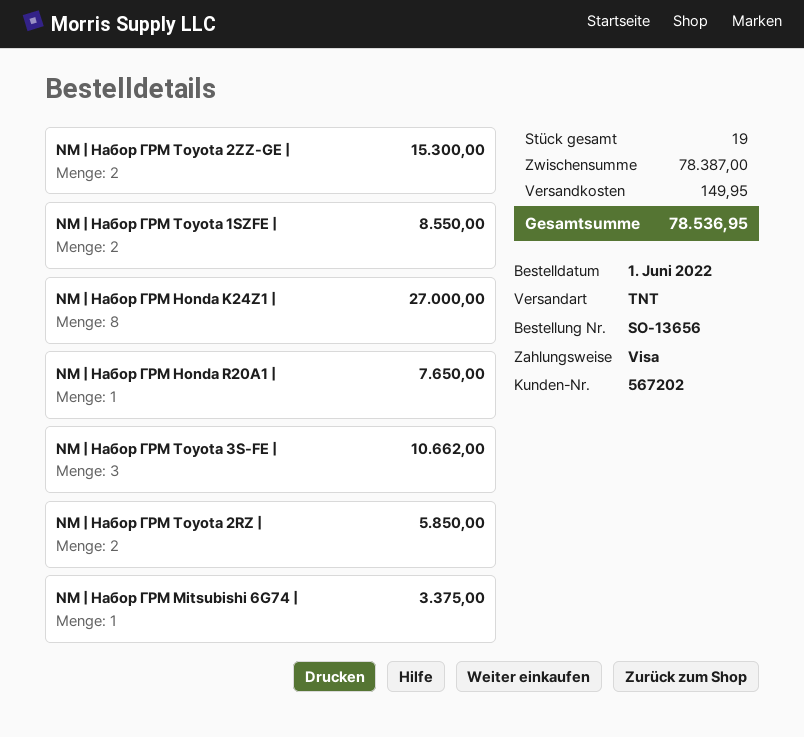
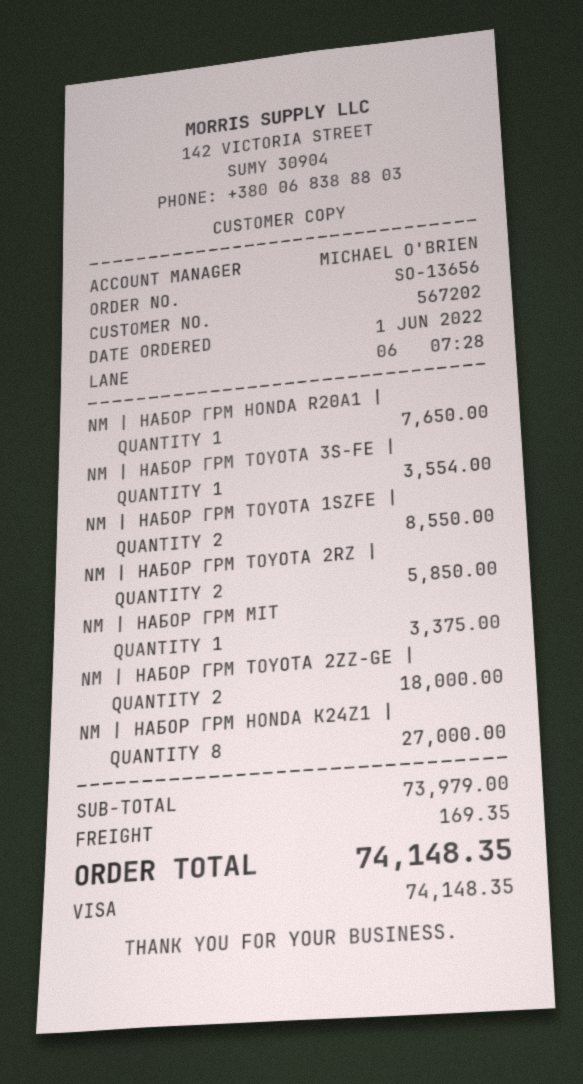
NM | Набор ГРМ Toyota 2ZZ-GE |: 2 for 15300.00 -> 2 for 18000.00
NM | Набор ГРМ Toyota 3S-FE |: 3 for 10662.00 -> 1 for 3554.00
subtotal: 78387.00 -> 73979.00
shipping: 149.95 -> 169.35
total: 78536.95 -> 74148.35

